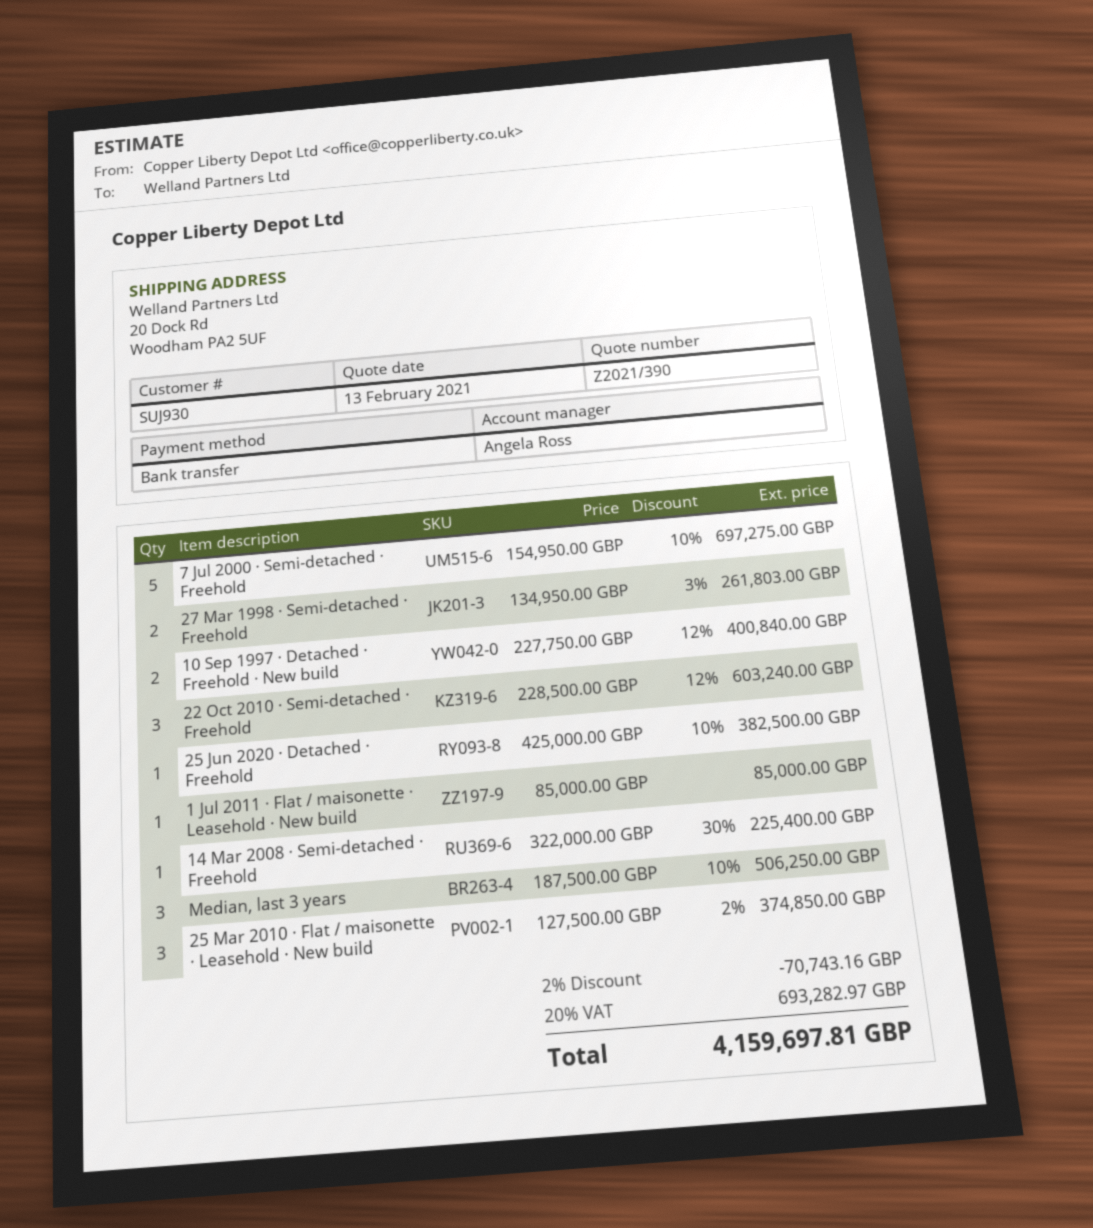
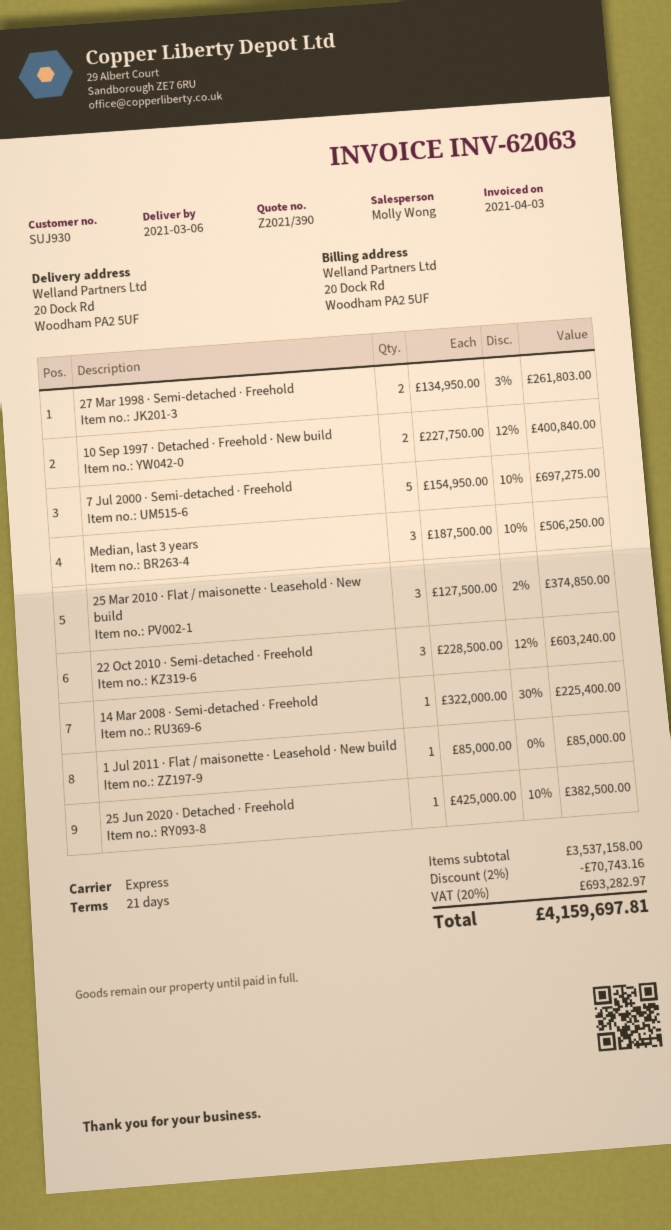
sales rep: Angela Ross -> Molly Wong

